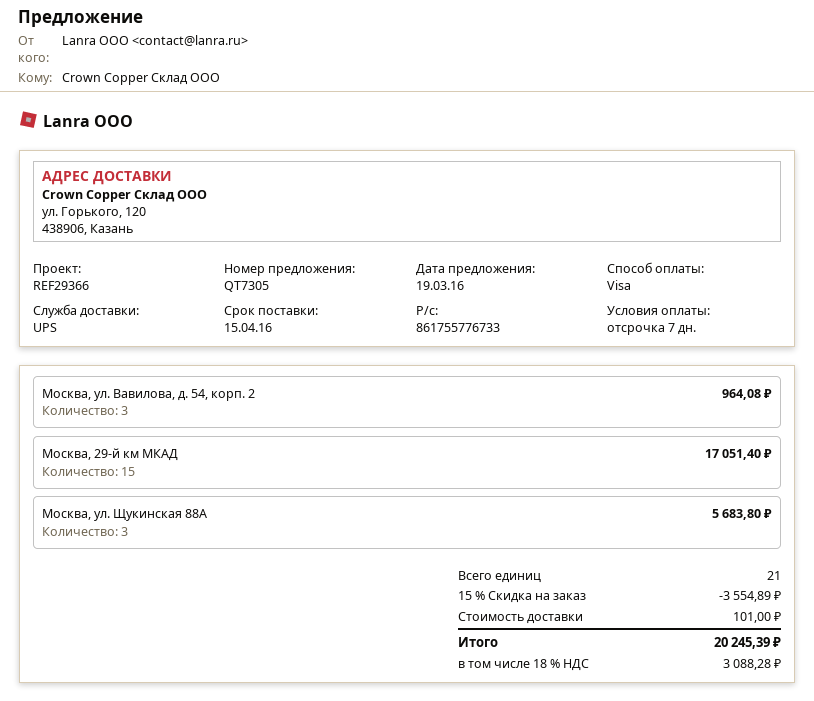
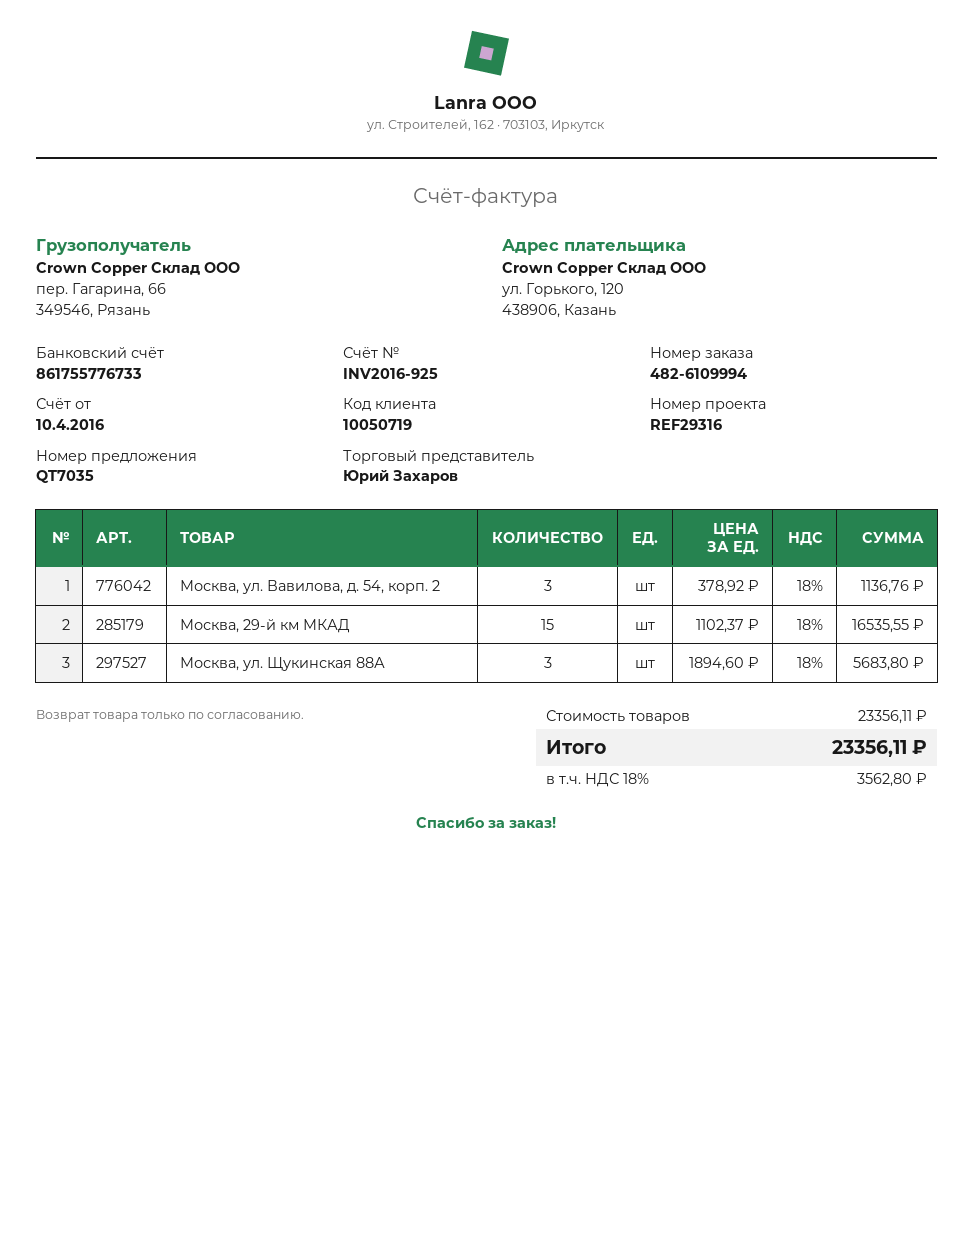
quote number: QT7305 -> QT7035
reference: REF29366 -> REF29316
ship to: ул. Горького, 120, 438906, Казань -> пер. Гагарина, 66, 349546, Рязань
Москва, ул. Вавилова, д. 54, корп. 2: 3 for 964.08 -> 3 for 1136.76
Москва, 29-й км МКАД: 15 for 17051.40 -> 15 for 16535.55
discount: 15% = 3554.89 -> none
shipping: 101.00 -> none
tax: 18% = 3088.28 -> 18% = 3562.80
total: 20245.39 -> 23356.11

